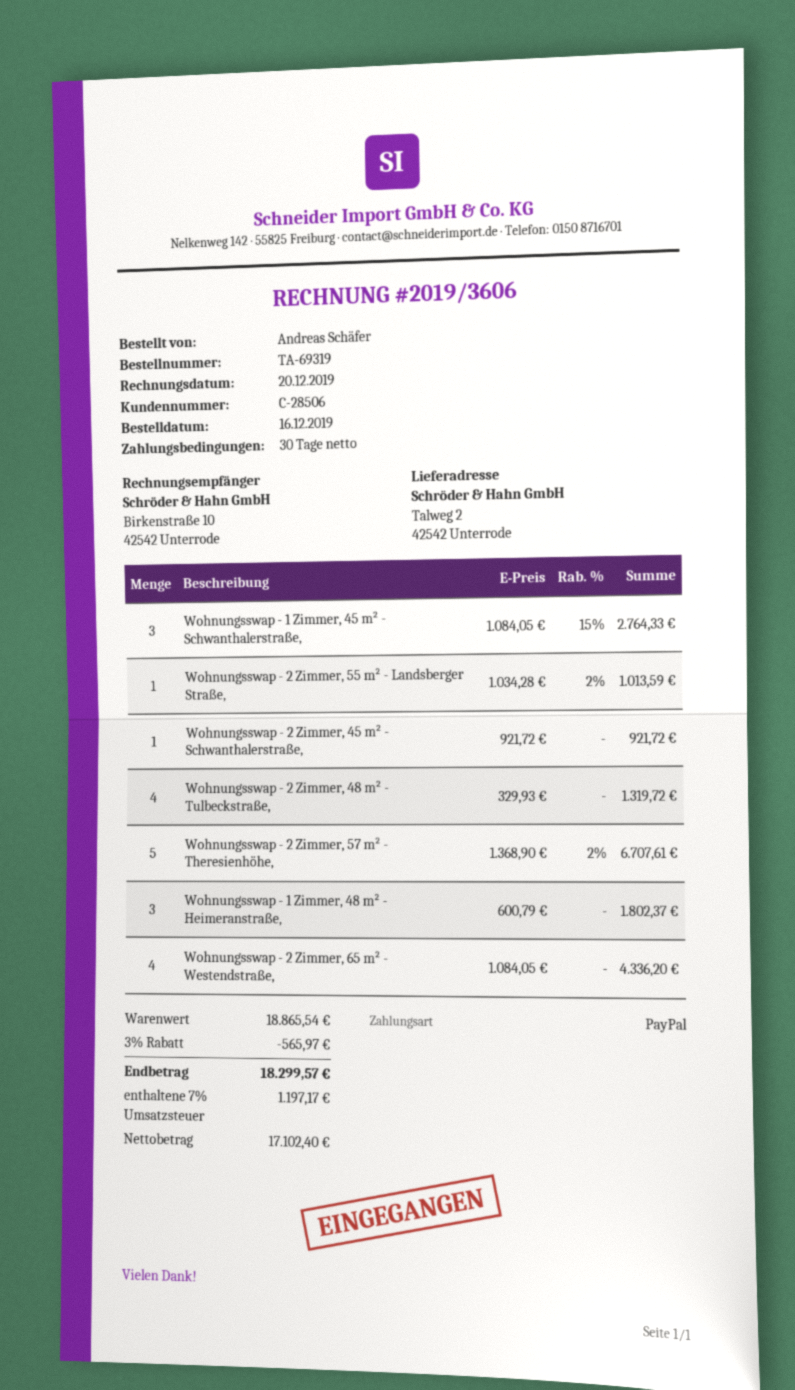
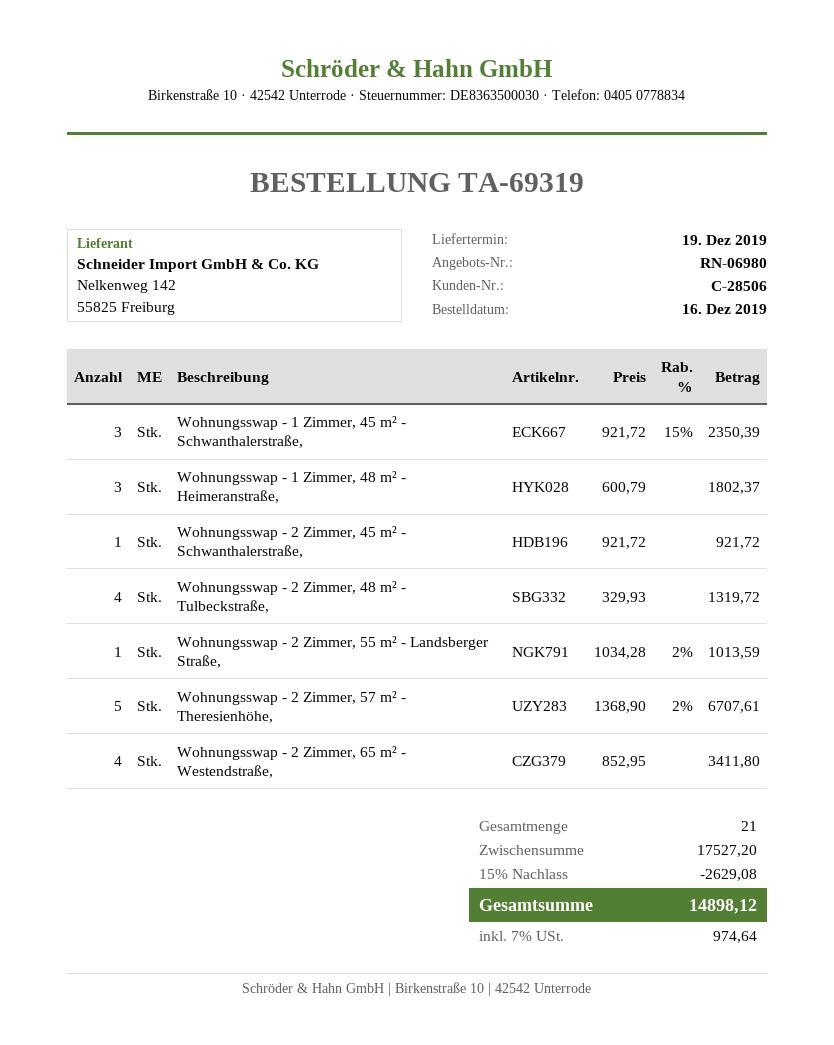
Wohnungsswap - 1 Zimmer, 45 m² - Schwanthalerstraße,: 3 x 1084.05 - 15% = 2764.33 -> 3 x 921.72 - 15% = 2350.39
Wohnungsswap - 2 Zimmer, 65 m² - Westendstraße,: 4 x 1084.05 = 4336.20 -> 4 x 852.95 = 3411.80
subtotal: 18865.54 -> 17527.20
discount: 3% = 565.97 -> 15% = 2629.08
tax: 7% = 1197.17 -> 7% = 974.64
total: 18299.57 -> 14898.12

